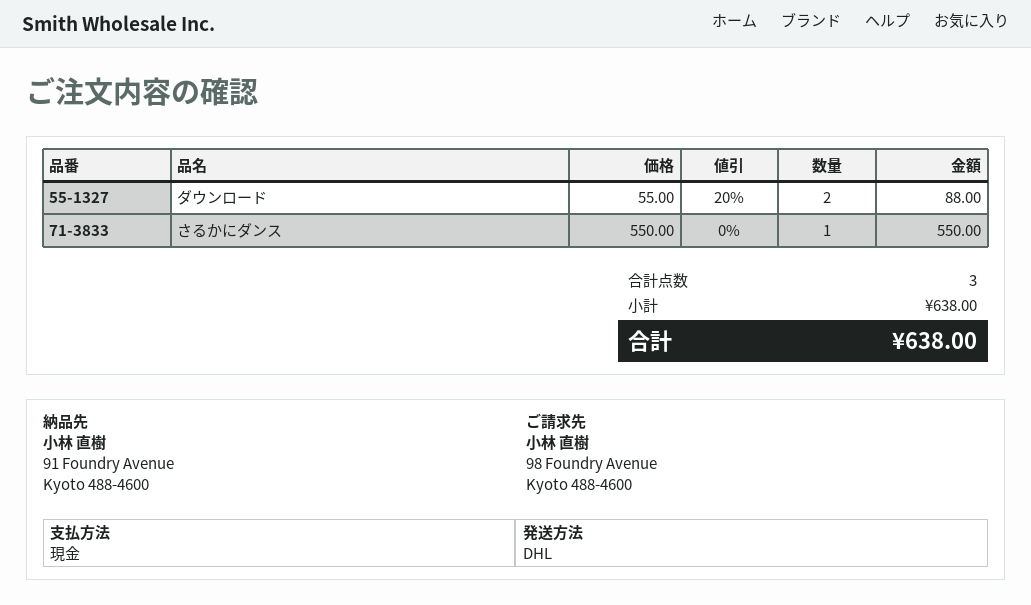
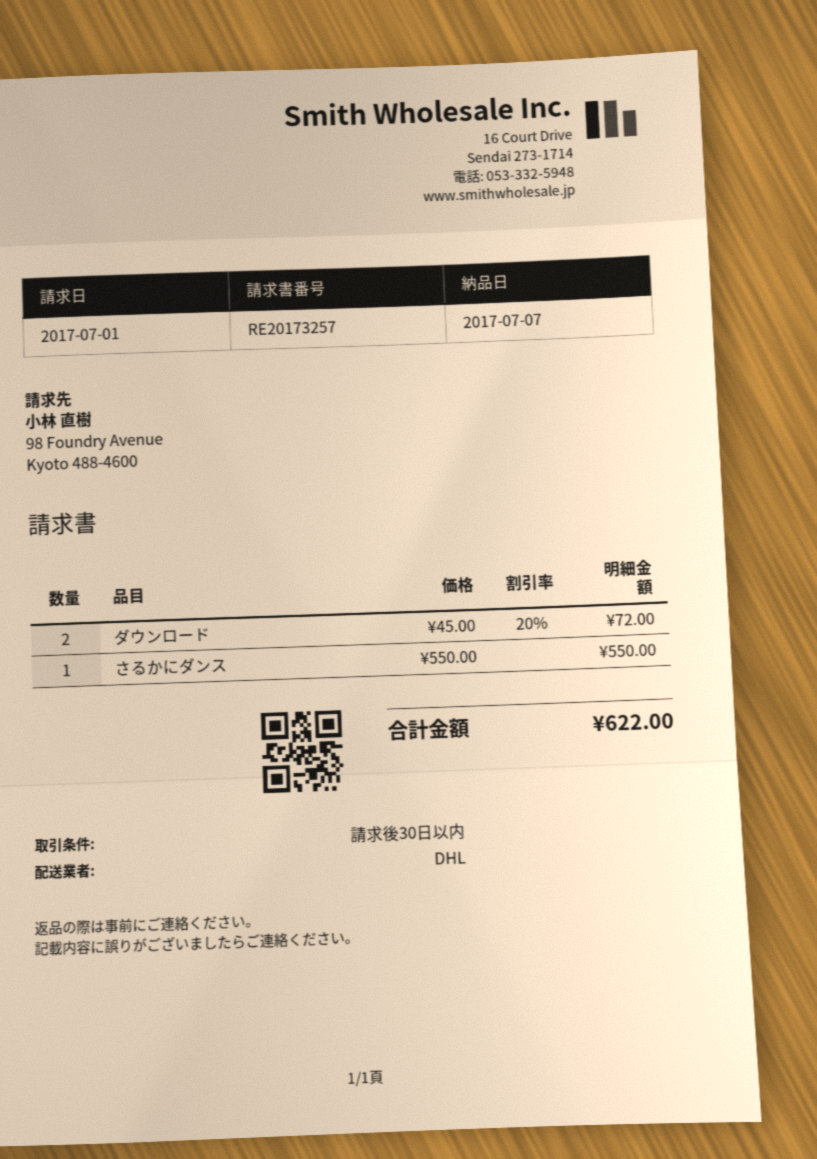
ダウンロード: 2 x 55.00 - 20% = 88.00 -> 2 x 45.00 - 20% = 72.00
total: 638.00 -> 622.00

